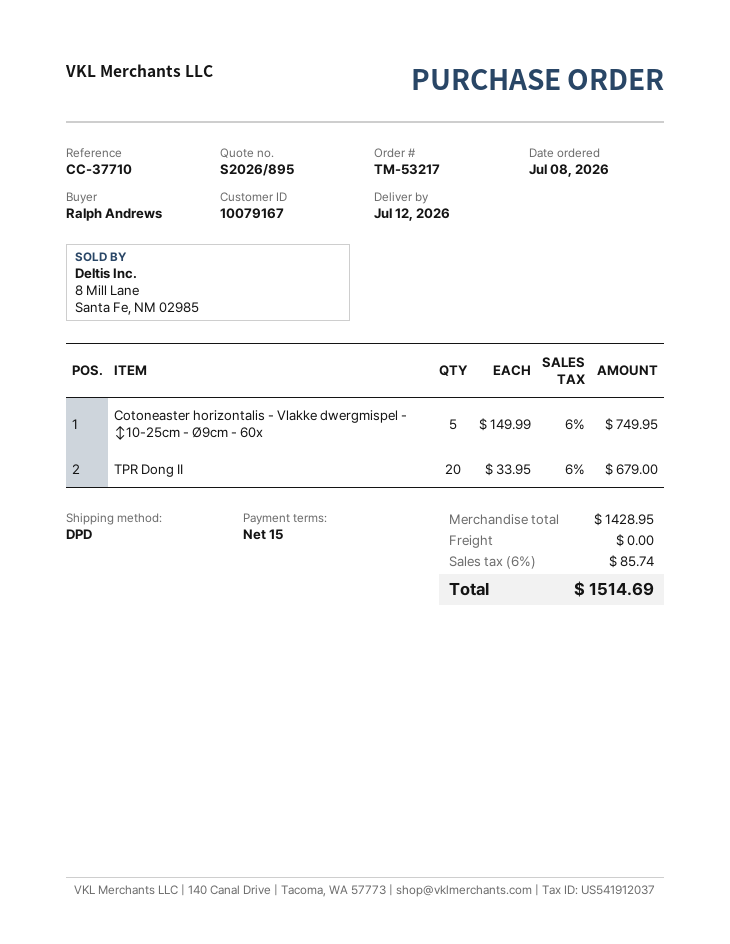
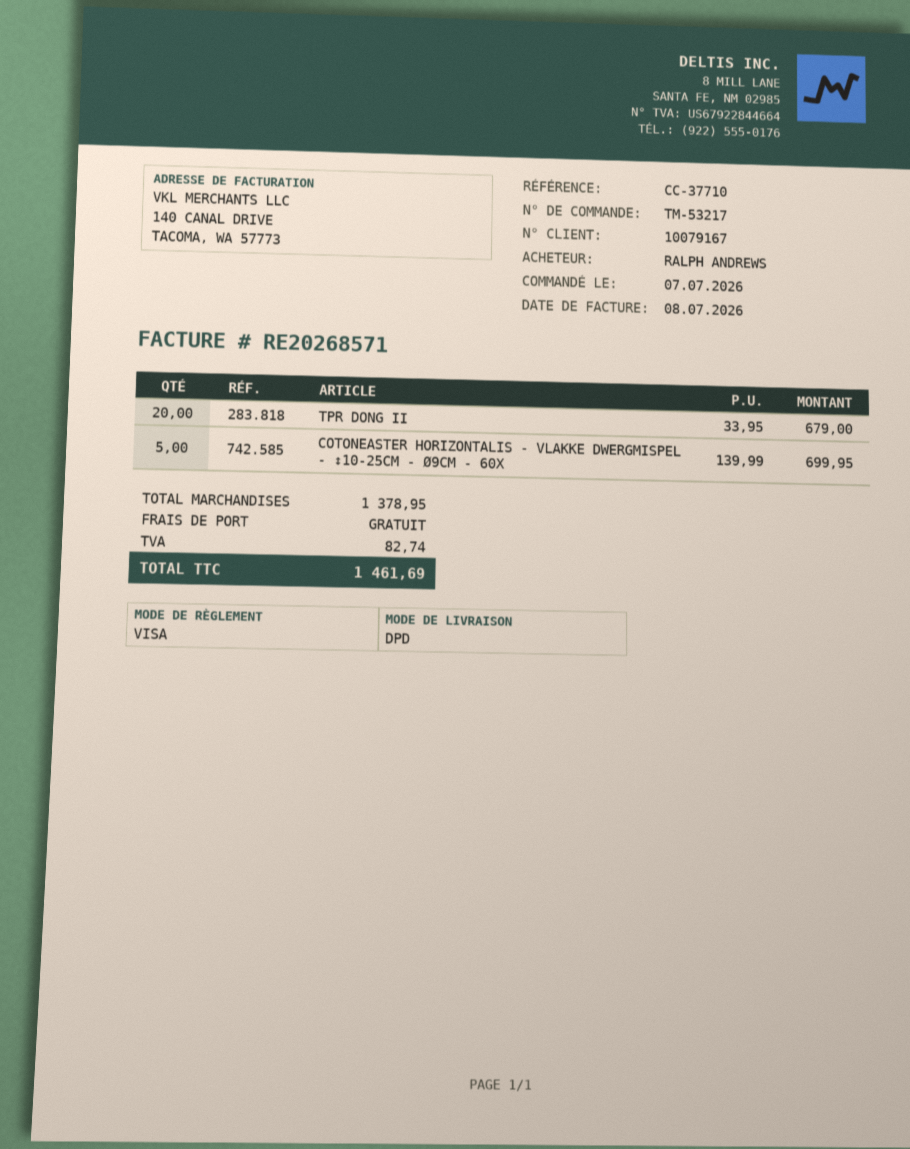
order date: 2026-07-08 -> 2026-07-07
Cotoneaster horizontalis - Vlakke dwergmispel - ↕10-25cm - Ø9cm - 60x: 5 x 149.99 = 749.95 -> 5 x 139.99 = 699.95
subtotal: 1428.95 -> 1378.95
tax: 85.74 -> 82.74
total: 1514.69 -> 1461.69

